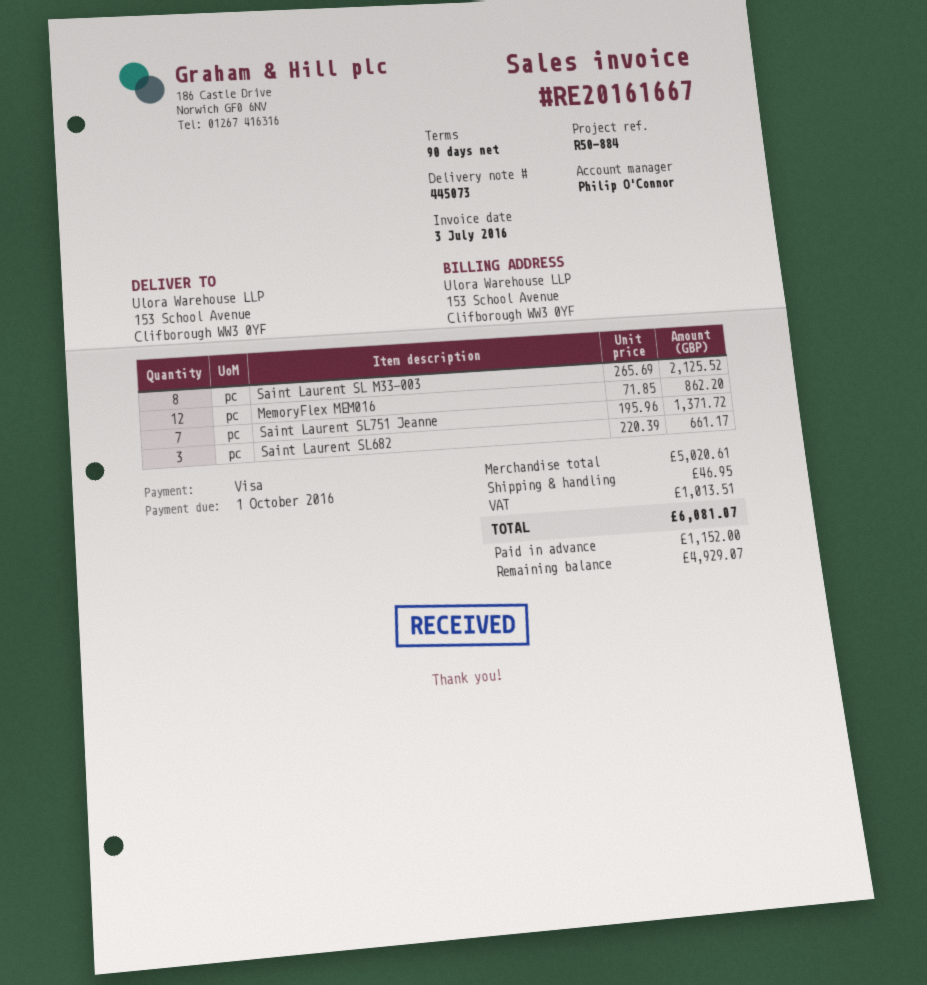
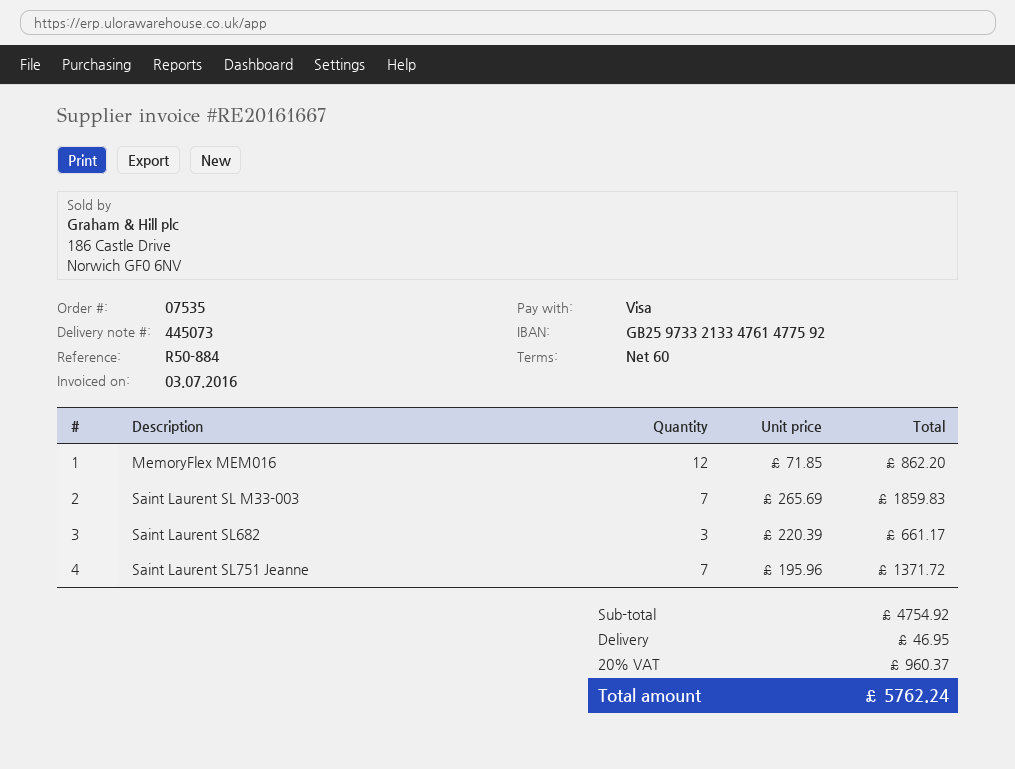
payment terms: 90 days -> 60 days
Saint Laurent SL M33-003: 8 x 265.69 = 2125.52 -> 7 x 265.69 = 1859.83
subtotal: 5020.61 -> 4754.92
tax: 1013.51 -> 960.37
total: 6081.07 -> 5762.24

